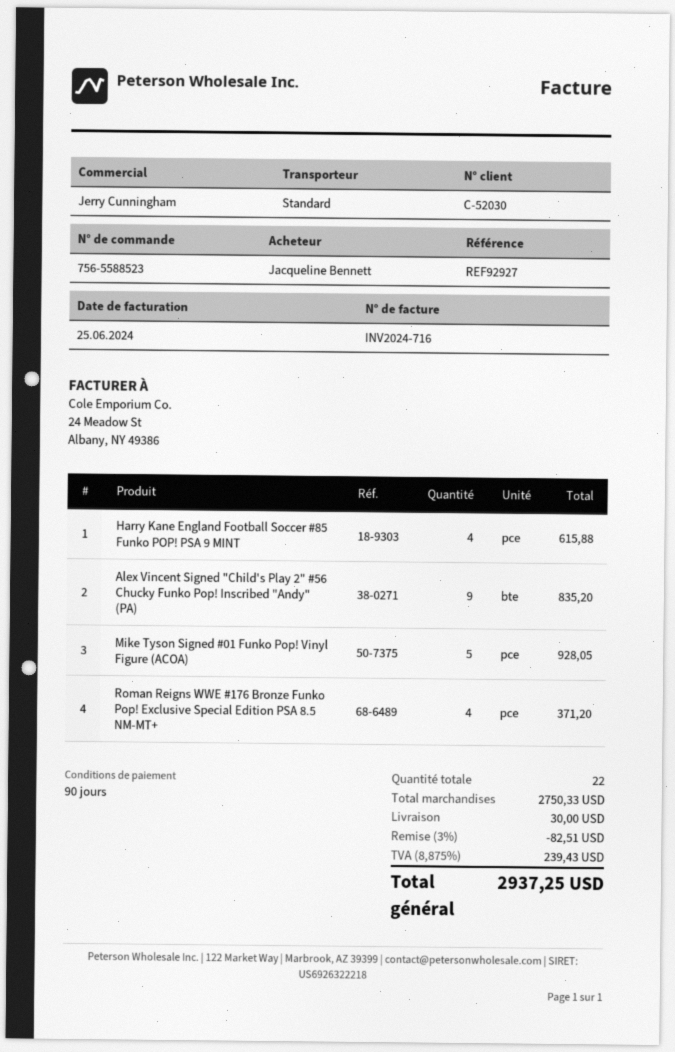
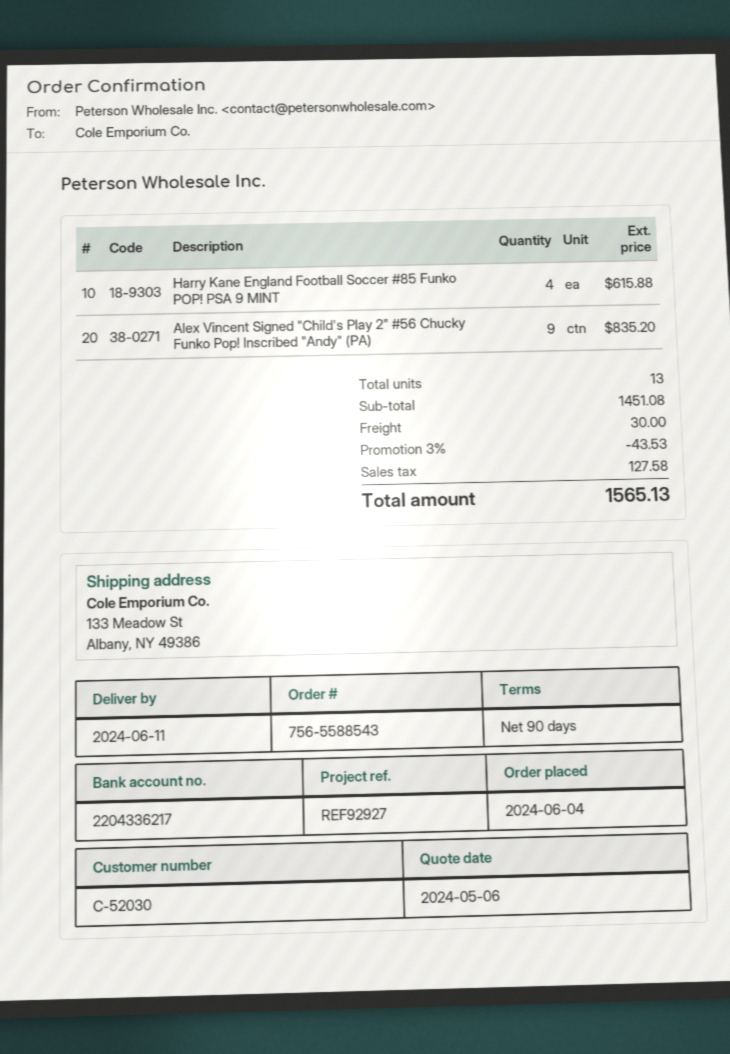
order number: 756-5588523 -> 756-5588543
Mike Tyson Signed #01 Funko Pop! Vinyl Figure (ACOA): 5 for 928.05 -> none
Roman Reigns WWE #176 Bronze Funko Pop! Exclusive Special Edition PSA 8.5 NM-MT+: 4 for 371.20 -> none
total quantity: 22 -> 13
subtotal: 2750.33 -> 1451.08
discount: 3% = 82.51 -> 3% = 43.53
tax: 239.43 -> 127.58
total: 2937.25 -> 1565.13

